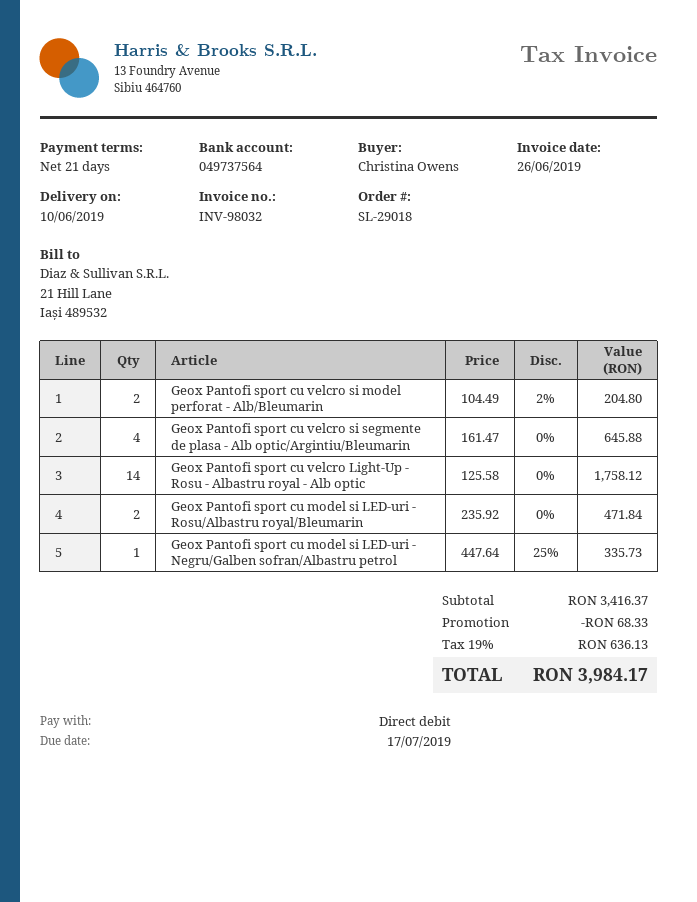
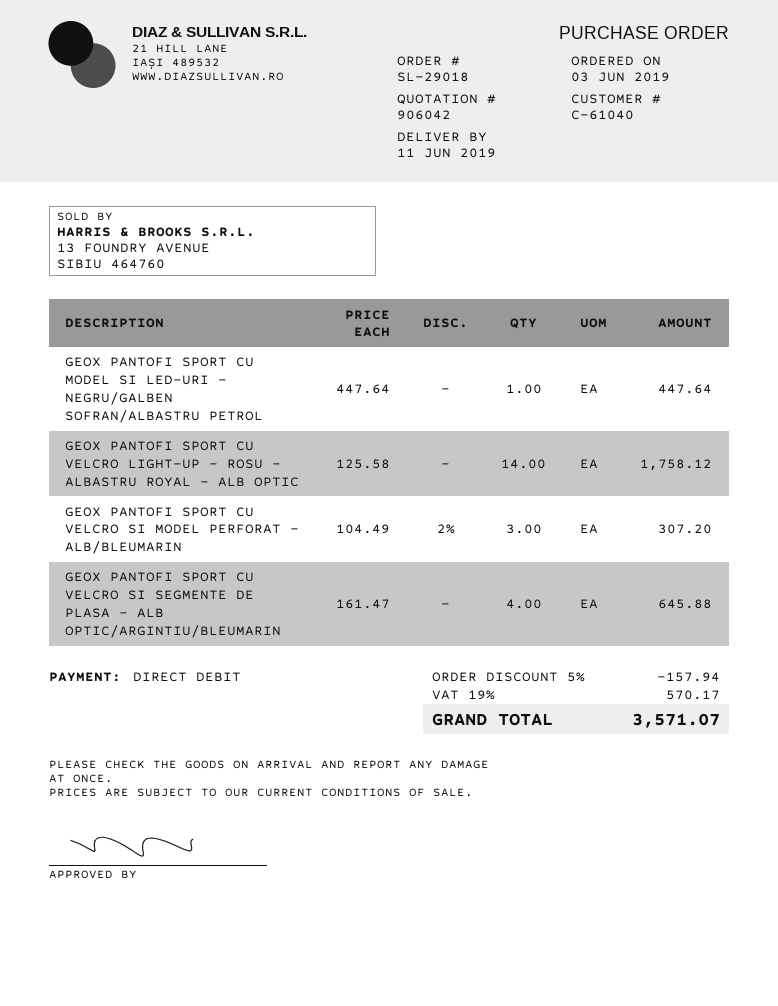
delivery date: 2019-06-10 -> 2019-06-11
Geox Pantofi sport cu velcro si model perforat - Alb/Bleumarin: 2 x 104.49 - 2% = 204.80 -> 3 x 104.49 - 2% = 307.20
Geox Pantofi sport cu model si LED-uri - Rosu/Albastru royal/Bleumarin: 2 x 235.92 = 471.84 -> none
Geox Pantofi sport cu model si LED-uri - Negru/Galben sofran/Albastru petrol: 1 x 447.64 - 25% = 335.73 -> 1 x 447.64 = 447.64
discount: 68.33 -> 157.94
tax: 19% = 636.13 -> 19% = 570.17
total: 3984.17 -> 3571.07

